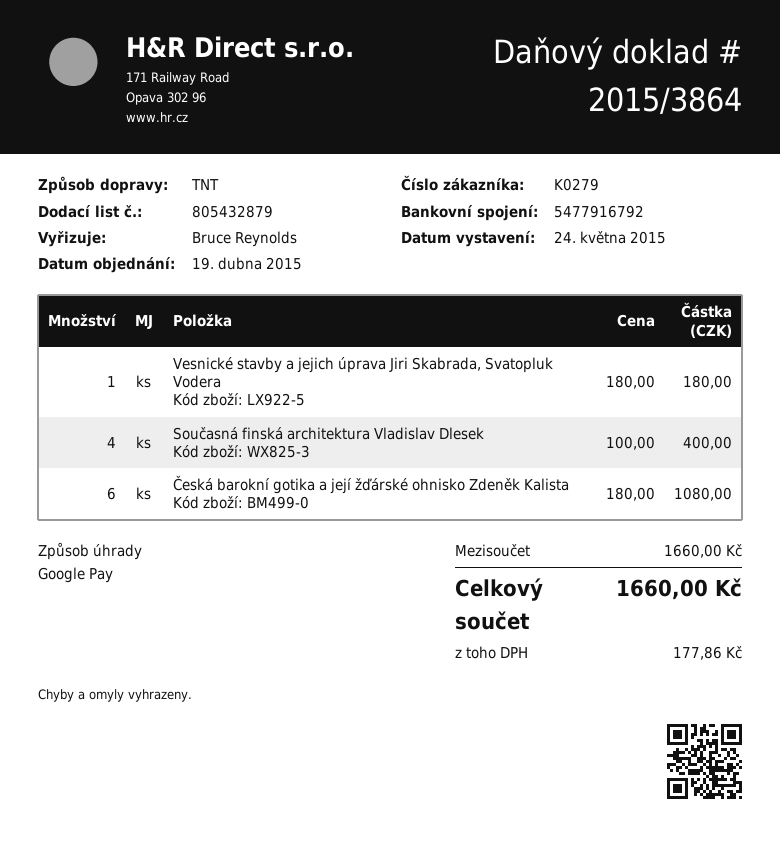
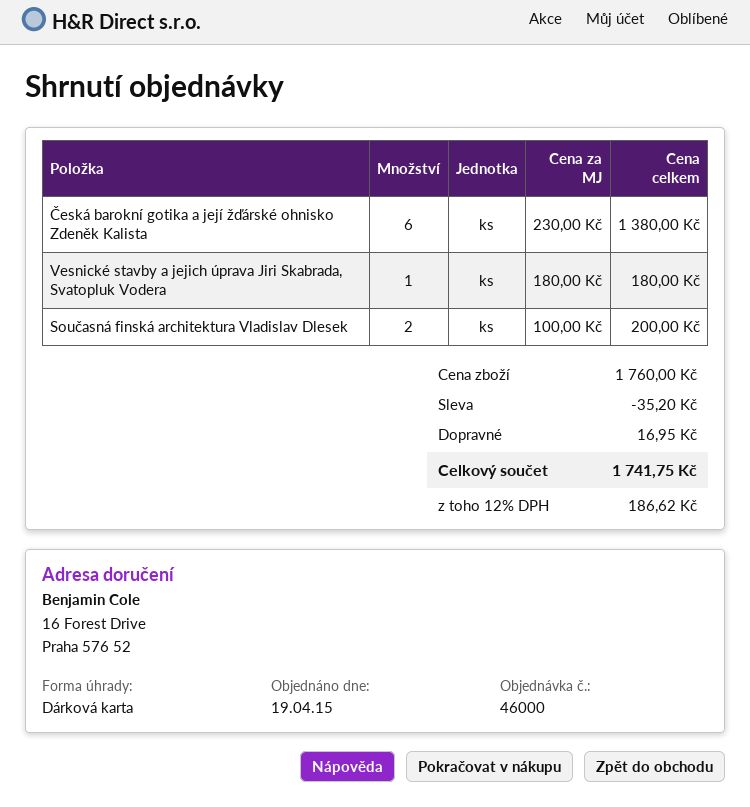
payment method: Google Pay -> gift card
Současná finská architektura Vladislav Dlesek: 4 x 100.00 = 400.00 -> 2 x 100.00 = 200.00
Česká barokní gotika a její žďárské ohnisko Zdeněk Kalista: 6 x 180.00 = 1080.00 -> 6 x 230.00 = 1380.00
subtotal: 1660.00 -> 1760.00
discount: none -> 35.20
shipping: none -> 16.95
tax: 177.86 -> 186.62
total: 1660.00 -> 1741.75

